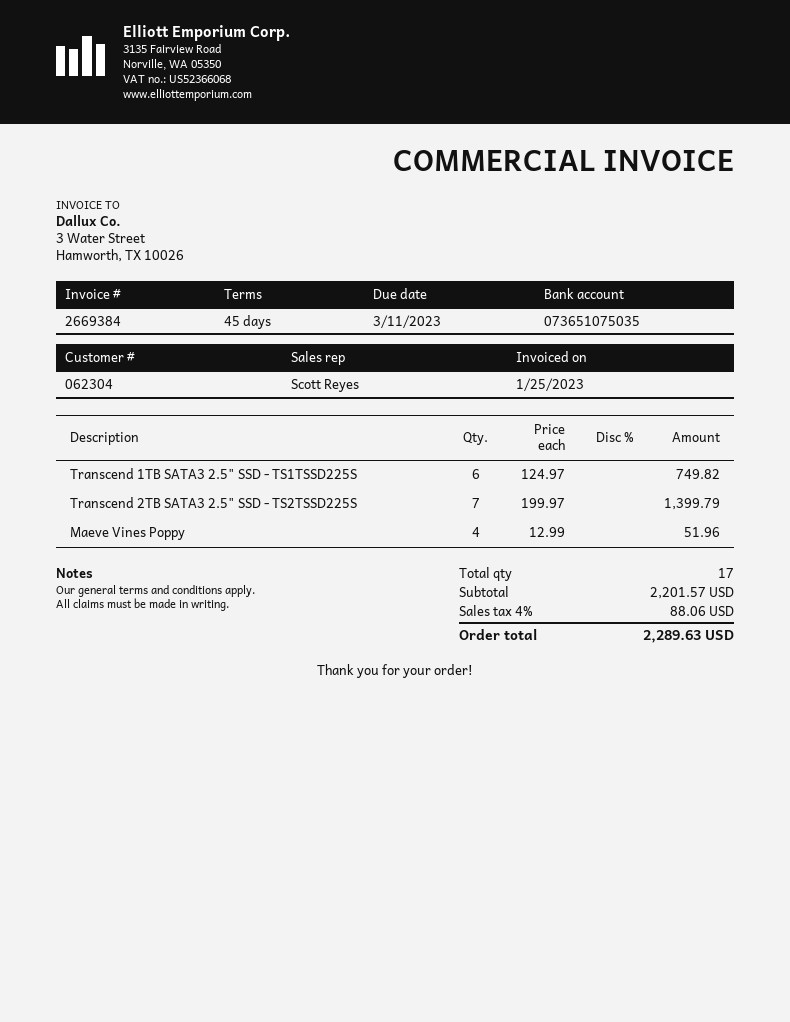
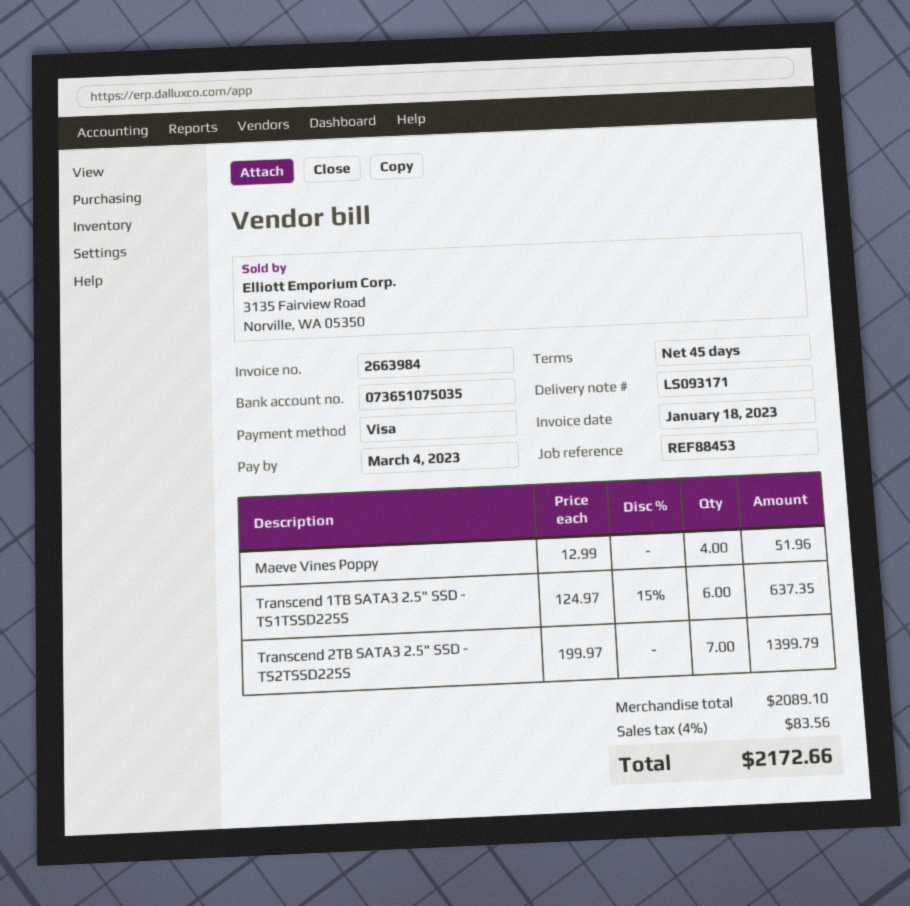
invoice number: 2669384 -> 2663984
invoice date: 2023-01-25 -> 2023-01-18
due date: 2023-03-11 -> 2023-03-04
Transcend 1TB SATA3 2.5" SSD - TS1TSSD225S: 6 x 124.97 = 749.82 -> 6 x 124.97 - 15% = 637.35
subtotal: 2201.57 -> 2089.10
tax: 4% = 88.06 -> 4% = 83.56
total: 2289.63 -> 2172.66

